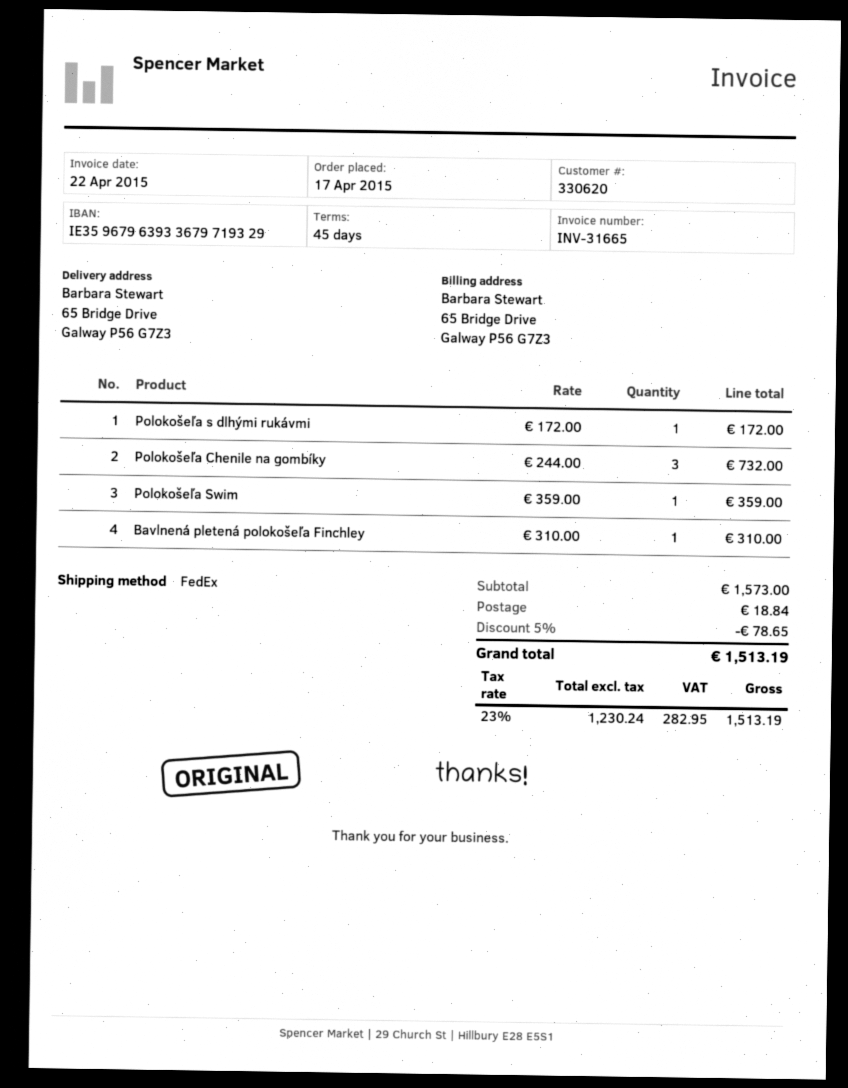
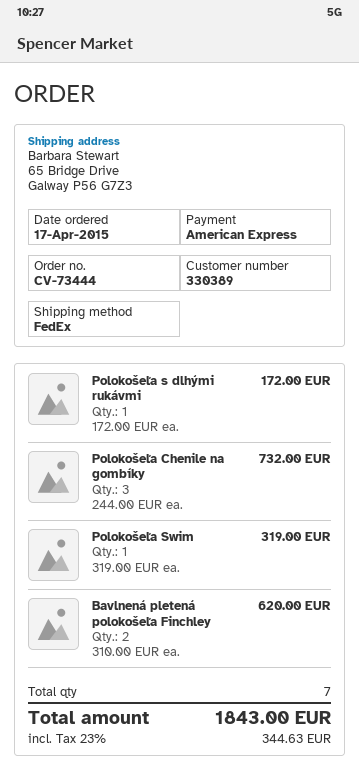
customer number: 330620 -> 330389
Polokošeľa Swim: 1 x 359.00 = 359.00 -> 1 x 319.00 = 319.00
Bavlnená pletená polokošeľa Finchley: 1 x 310.00 = 310.00 -> 2 x 310.00 = 620.00
discount: 5% = 78.65 -> none
shipping: 18.84 -> none
tax: 23% = 282.95 -> 23% = 344.63
total: 1513.19 -> 1843.00

